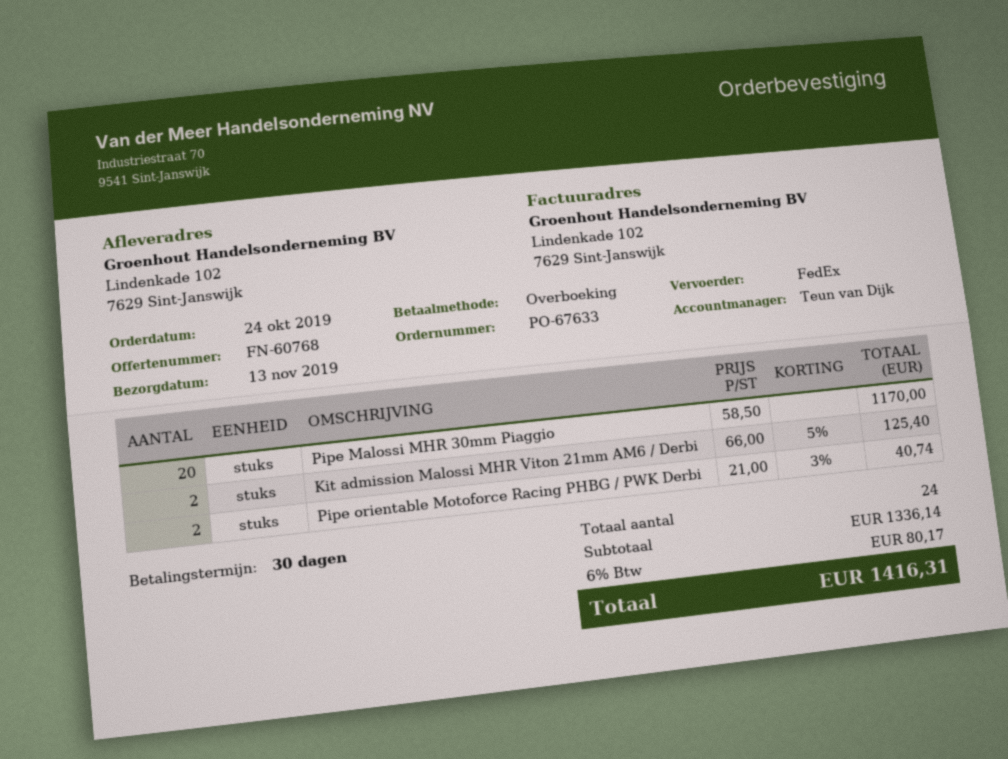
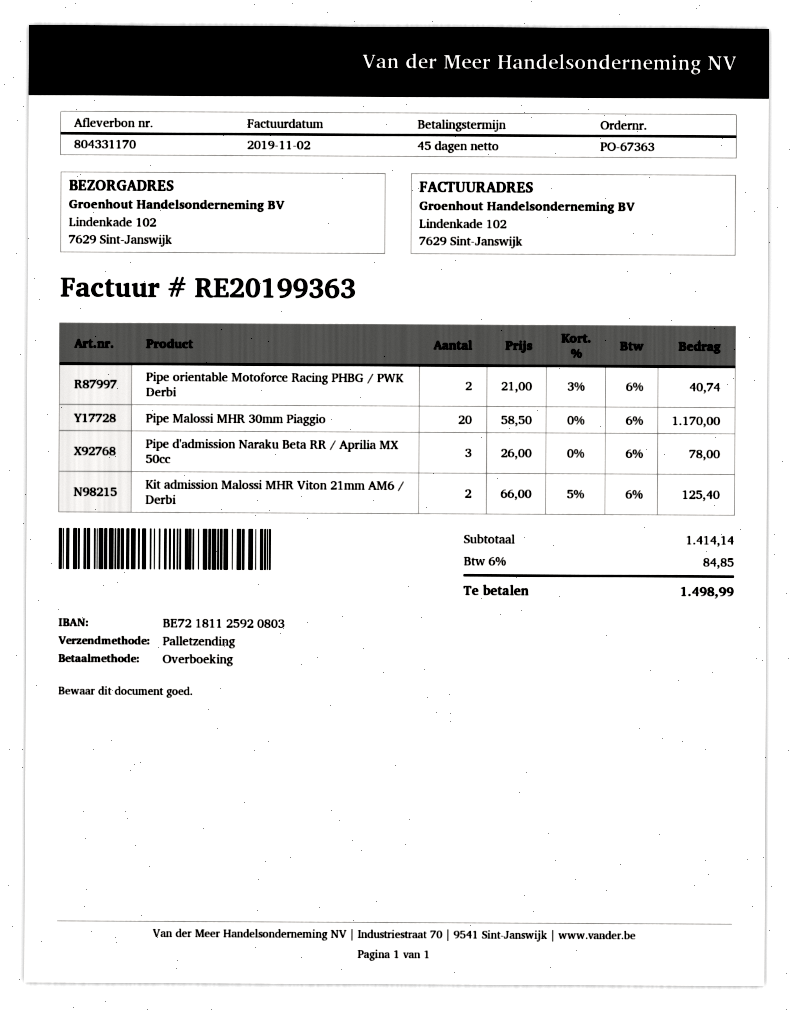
order number: PO-67633 -> PO-67363
payment terms: 30 days -> 45 days
shipping method: FedEx -> pallet freight
Pipe d'admission Naraku Beta RR / Aprilia MX 50cc: none -> 3 x 26.00 = 78.00
subtotal: 1336.14 -> 1414.14
tax: 6% = 80.17 -> 6% = 84.85
total: 1416.31 -> 1498.99

